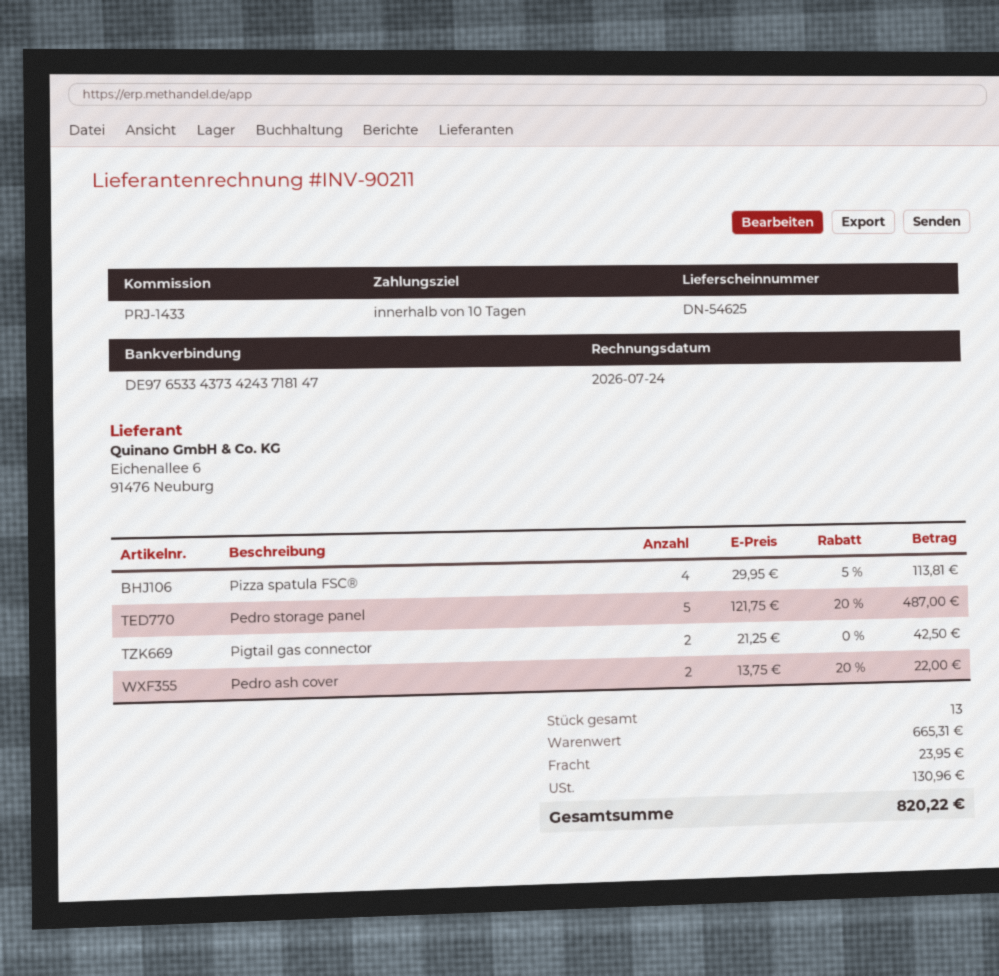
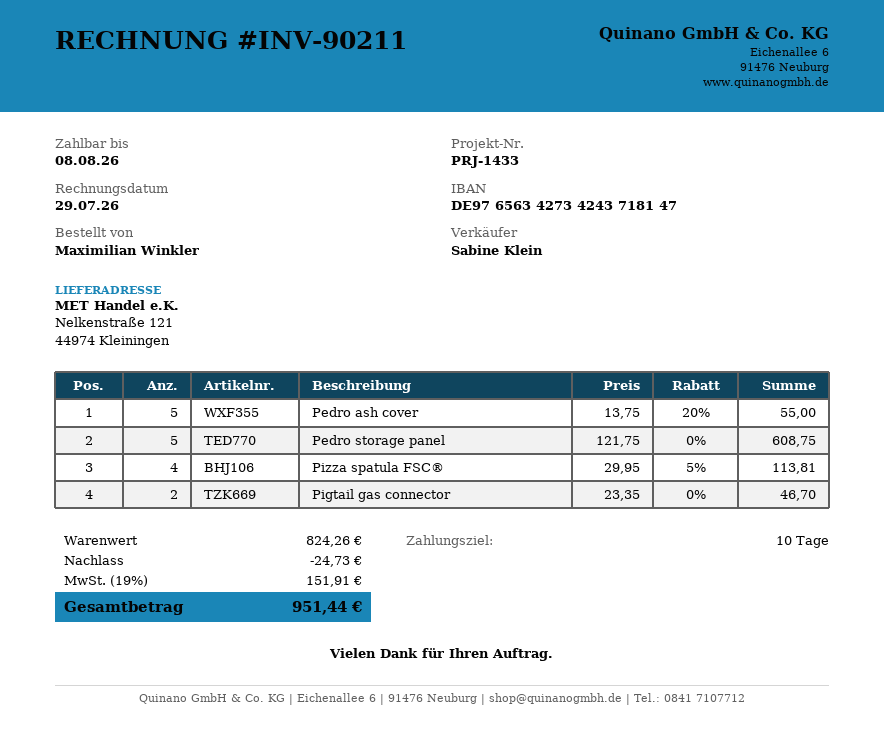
invoice date: 2026-07-24 -> 2026-07-29
bank account: DE97653343734243718147 -> DE97656342734243718147
Pedro storage panel: 5 x 121.75 - 20% = 487.00 -> 5 x 121.75 = 608.75
Pigtail gas connector: 2 x 21.25 = 42.50 -> 2 x 23.35 = 46.70
Pedro ash cover: 2 x 13.75 - 20% = 22.00 -> 5 x 13.75 - 20% = 55.00
subtotal: 665.31 -> 824.26
discount: none -> 24.73
shipping: 23.95 -> none
tax: 130.96 -> 151.91
total: 820.22 -> 951.44

